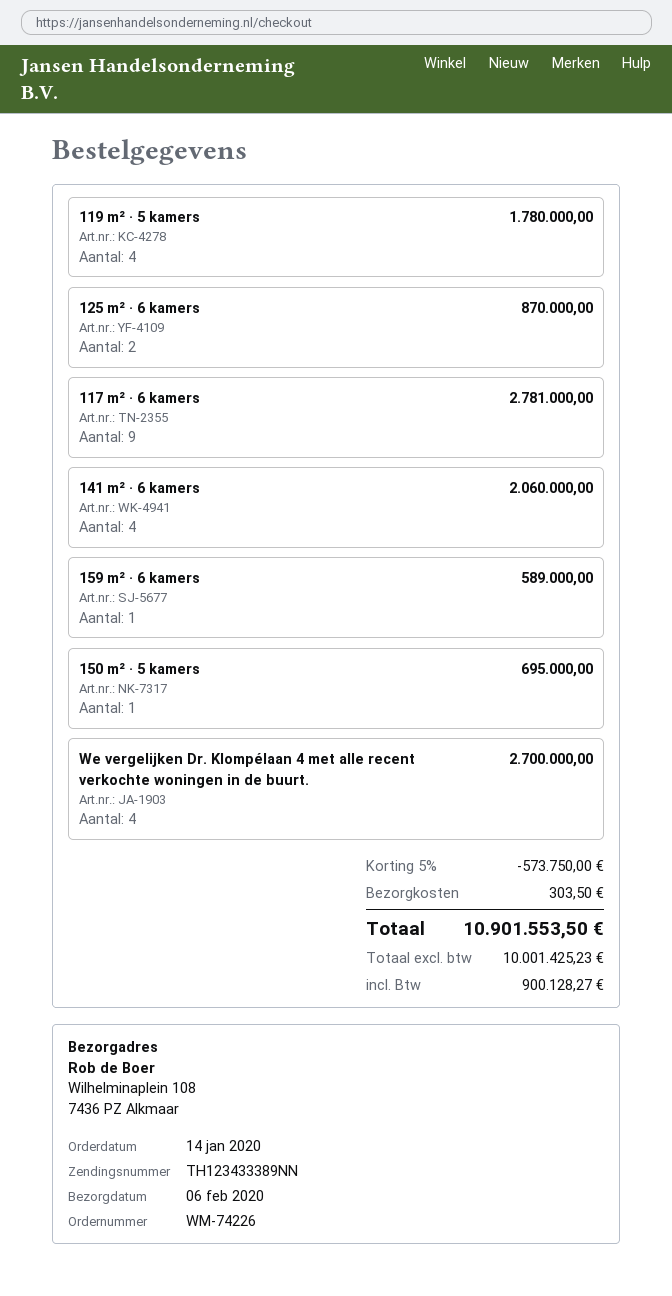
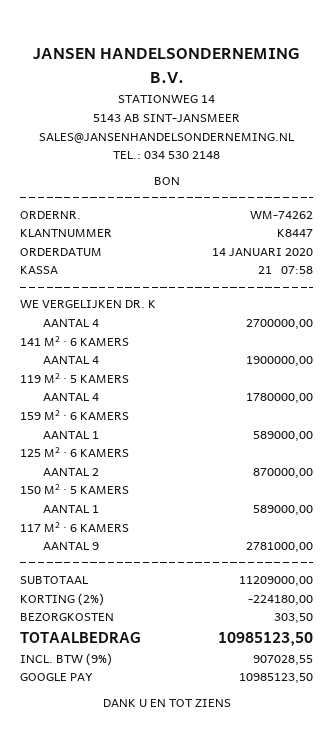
order number: WM-74226 -> WM-74262
141 m² · 6 kamers: 4 for 2060000.00 -> 4 for 1900000.00
150 m² · 5 kamers: 1 for 695000.00 -> 1 for 589000.00
discount: 5% = 573750.00 -> 2% = 224180.00
tax: 900128.27 -> 907028.55
total: 10901553.50 -> 10985123.50

